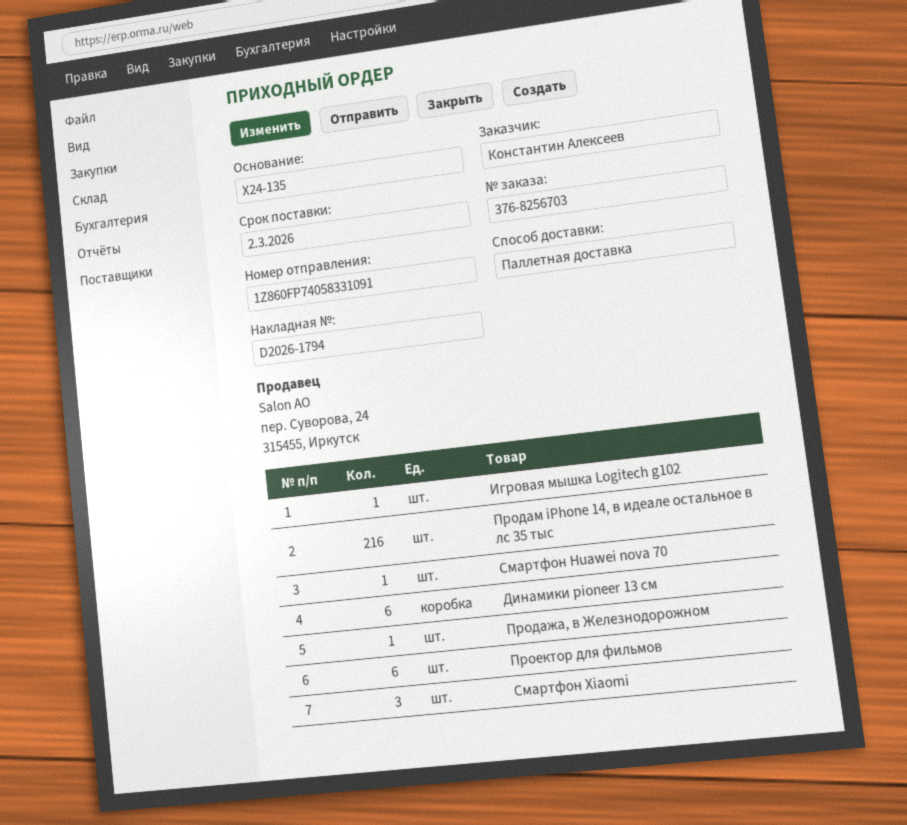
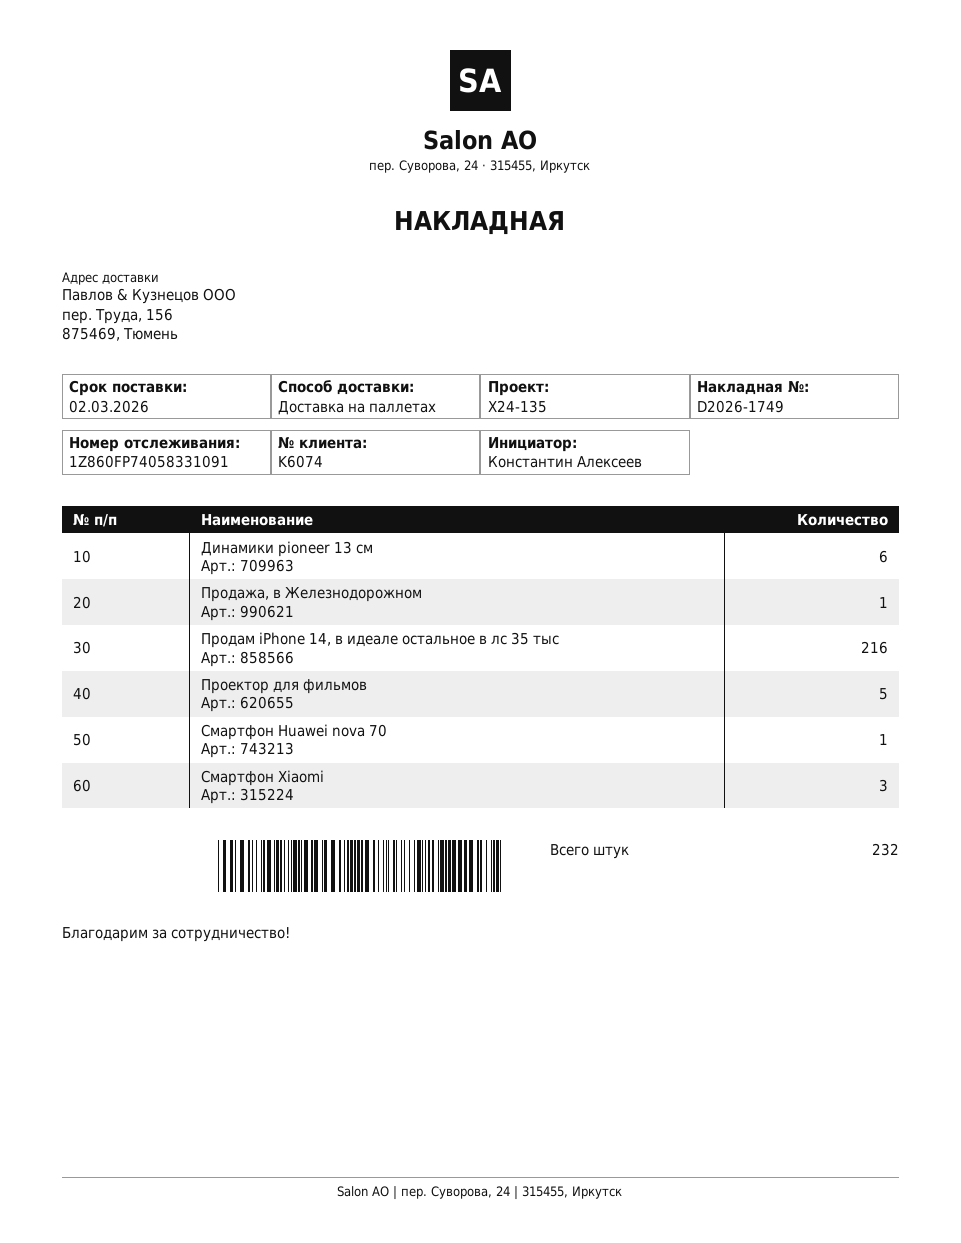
delivery note number: D2026-1794 -> D2026-1749
Игровая мышка Logitech g102: 1 -> none
Проектор для фильмов: 6 -> 5

